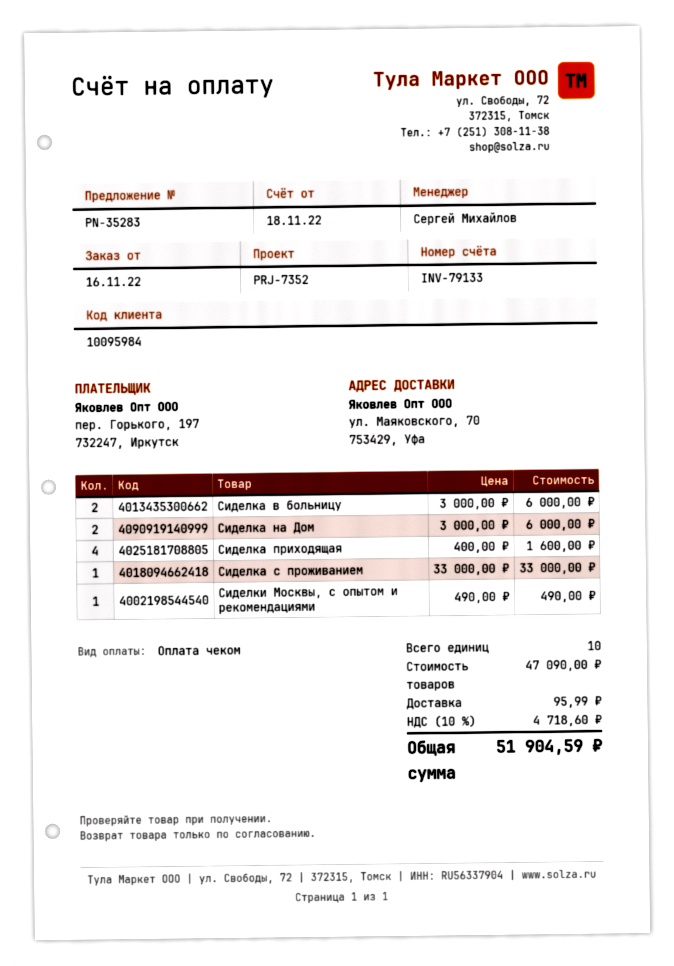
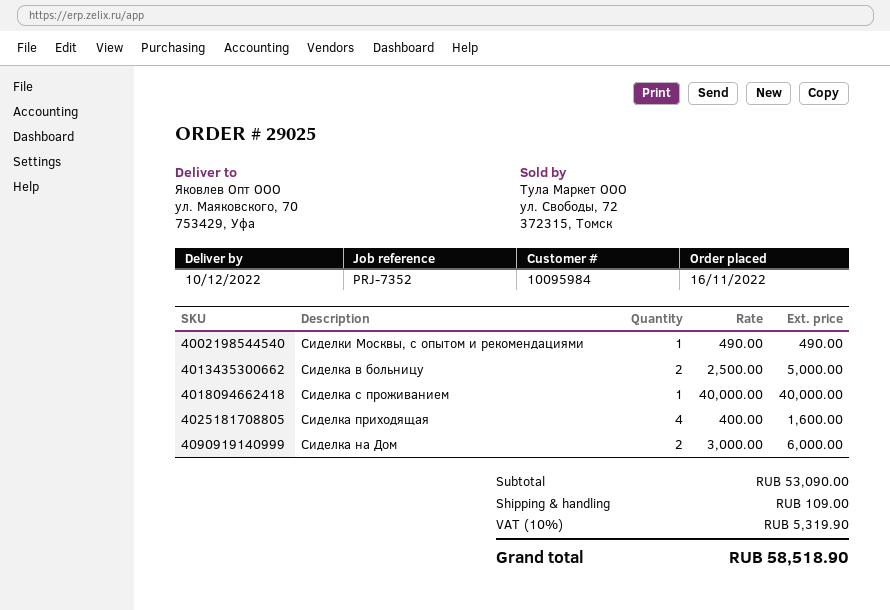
Сиделка в больницу: 2 x 3000.00 = 6000.00 -> 2 x 2500.00 = 5000.00
Сиделка с проживанием: 1 x 33000.00 = 33000.00 -> 1 x 40000.00 = 40000.00
subtotal: 47090.00 -> 53090.00
shipping: 95.99 -> 109.00
tax: 10% = 4718.60 -> 10% = 5319.90
total: 51904.59 -> 58518.90

